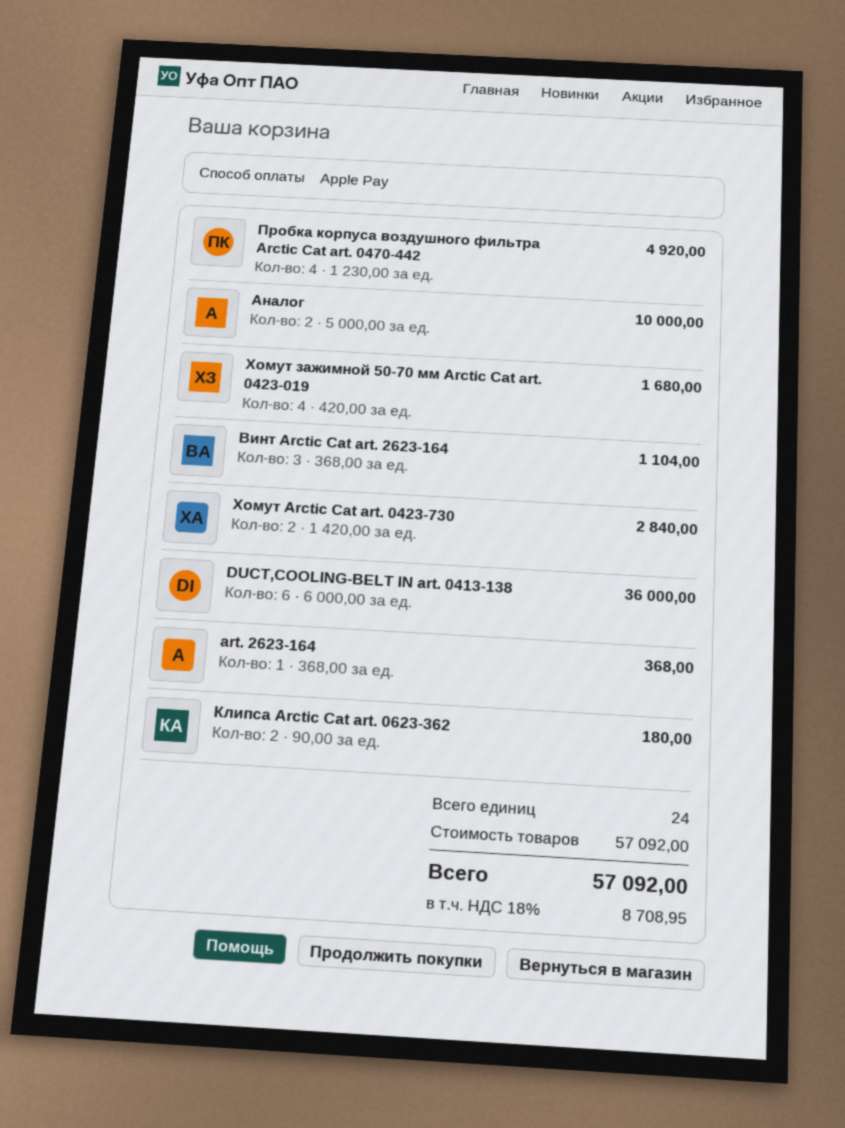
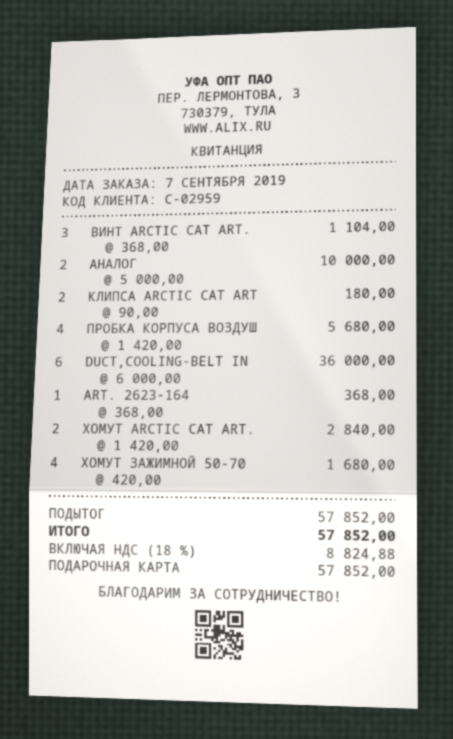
payment method: Apple Pay -> gift card
Пробка корпуса воздушного фильтра Arctic Cat art. 0470-442: 4 x 1230.00 = 4920.00 -> 4 x 1420.00 = 5680.00
subtotal: 57092.00 -> 57852.00
tax: 18% = 8708.95 -> 18% = 8824.88
total: 57092.00 -> 57852.00

